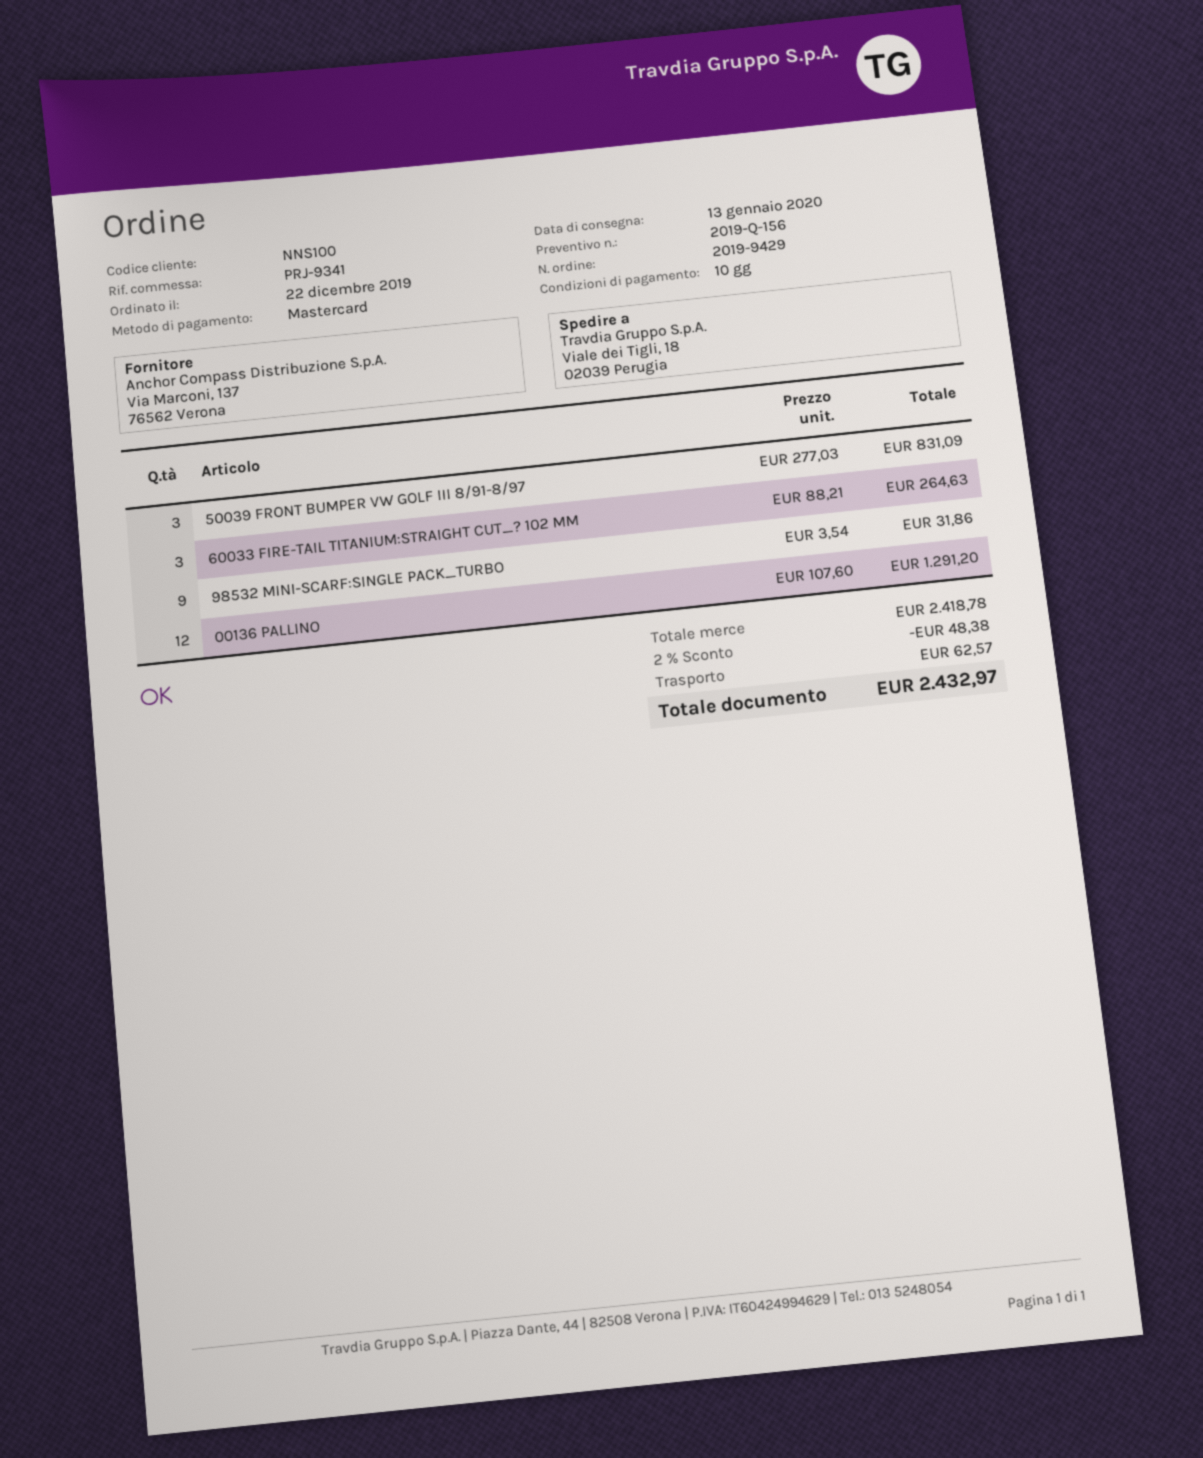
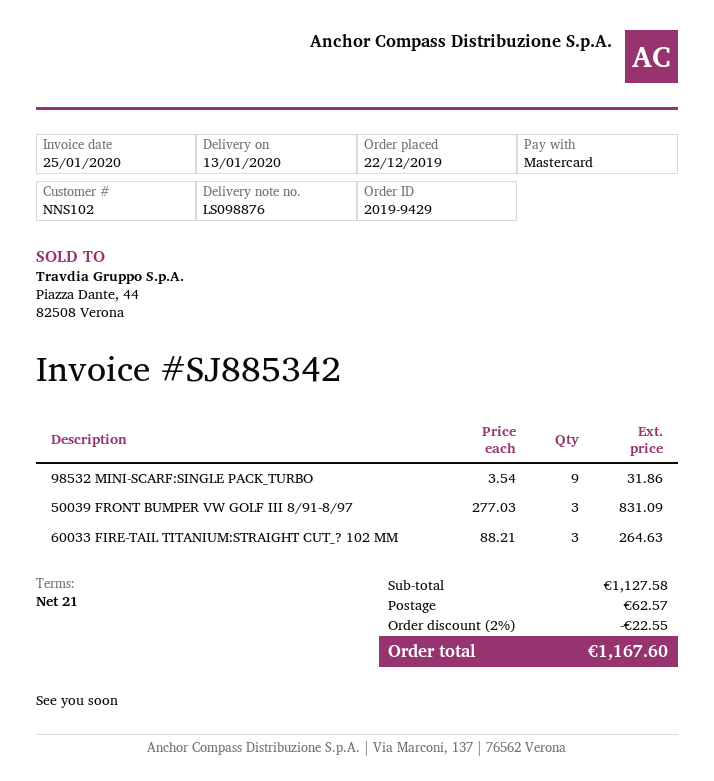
payment terms: 10 days -> 21 days
customer number: NNS100 -> NNS102
00136 PALLINO: 12 x 107.60 = 1291.20 -> none
subtotal: 2418.78 -> 1127.58
discount: 2% = 48.38 -> 2% = 22.55
total: 2432.97 -> 1167.60

